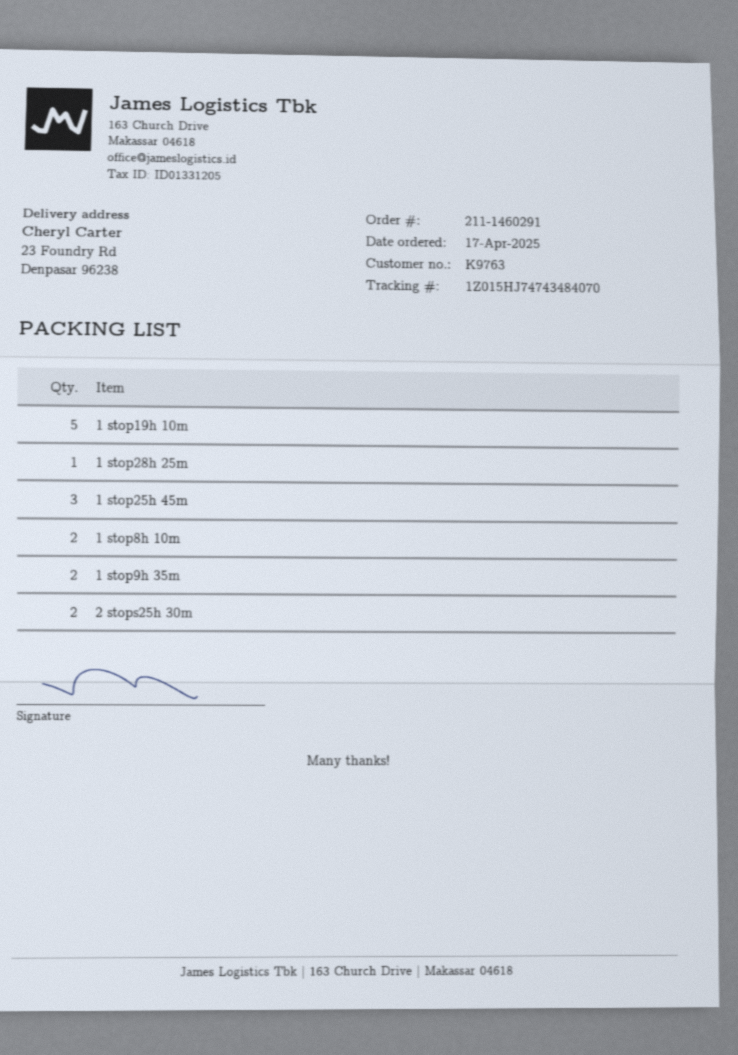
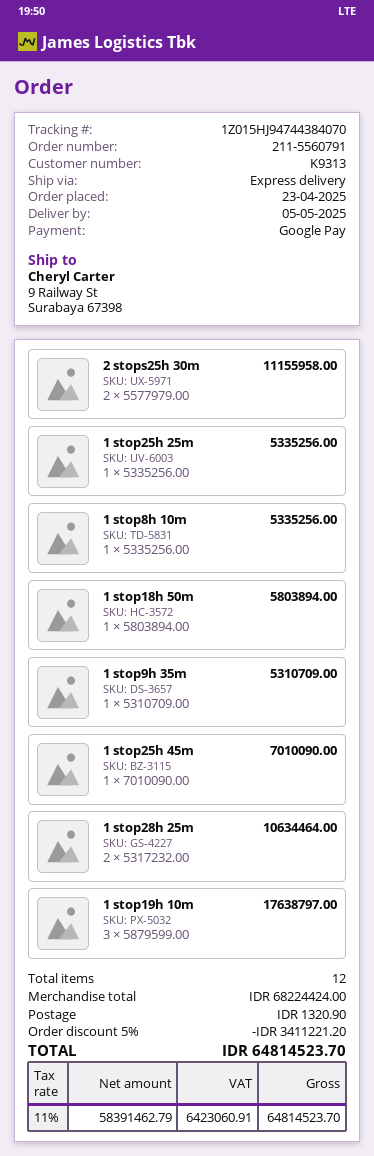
order number: 211-1460291 -> 211-5560791
order date: 2025-04-17 -> 2025-04-23
customer number: K9763 -> K9313
tracking number: 1Z015HJ74743484070 -> 1Z015HJ94744384070
ship to: 23 Foundry Rd, Denpasar 96238 -> 9 Railway St, Surabaya 67398
1 stop19h 10m: 5 -> 3
1 stop28h 25m: 1 -> 2
1 stop25h 45m: 3 -> 1
1 stop8h 10m: 2 -> 1
1 stop9h 35m: 2 -> 1
1 stop25h 25m: none -> 1
1 stop18h 50m: none -> 1

